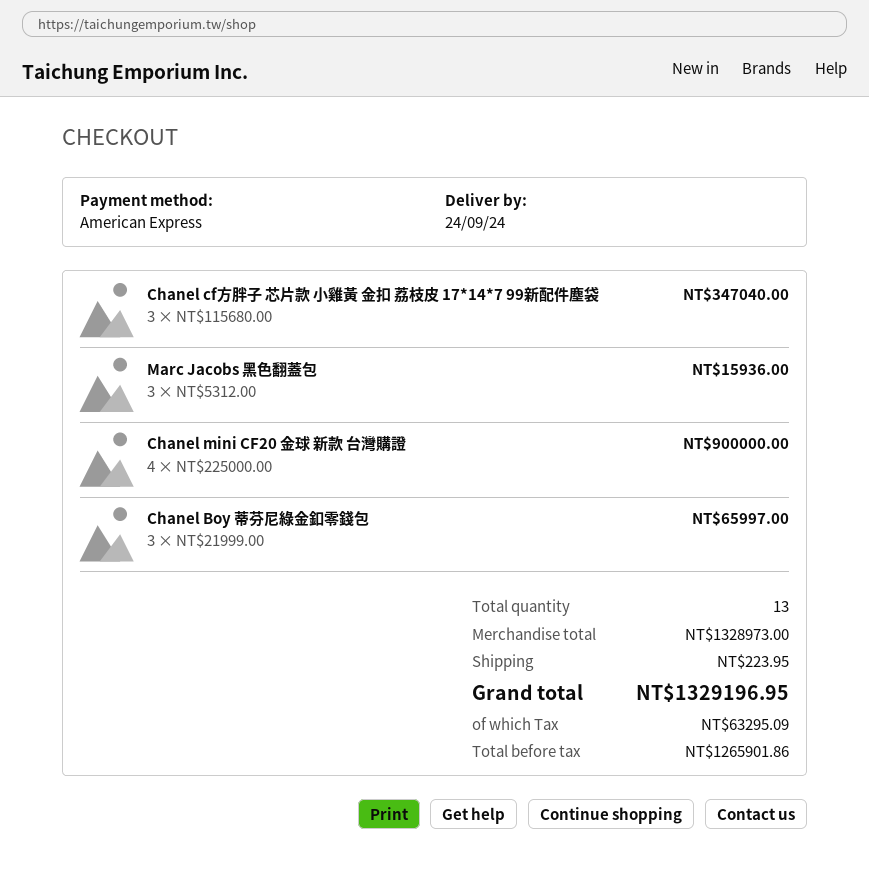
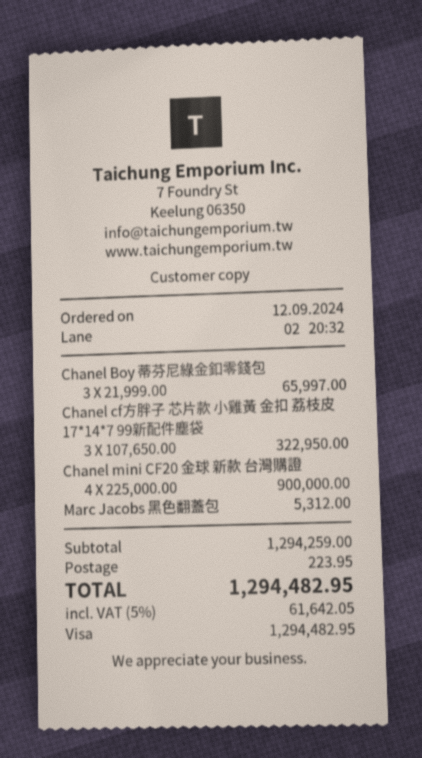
payment method: American Express -> Visa
Chanel cf方胖子 芯片款 小雞黃 金扣 荔枝皮 17*14*7 99新配件塵袋: 3 x 115680.00 = 347040.00 -> 3 x 107650.00 = 322950.00
Marc Jacobs 黑色翻蓋包: 3 x 5312.00 = 15936.00 -> 1 x 5312.00 = 5312.00
subtotal: 1328973.00 -> 1294259.00
tax: 63295.09 -> 61642.05
total: 1329196.95 -> 1294482.95

